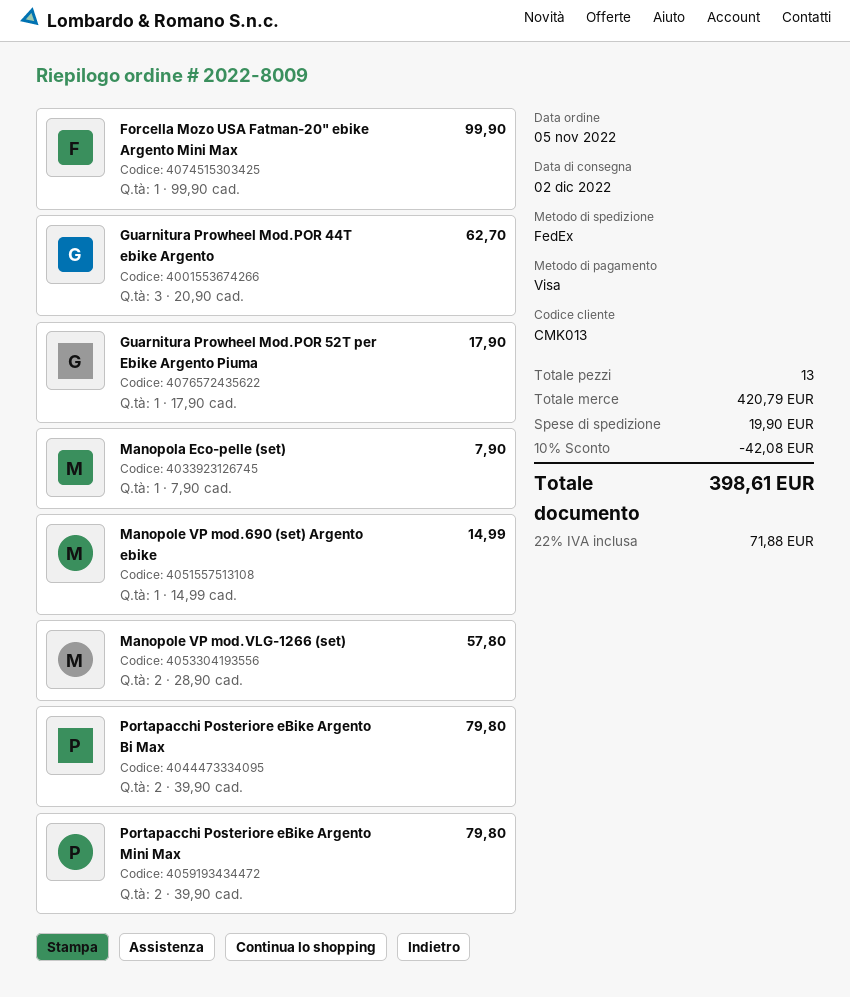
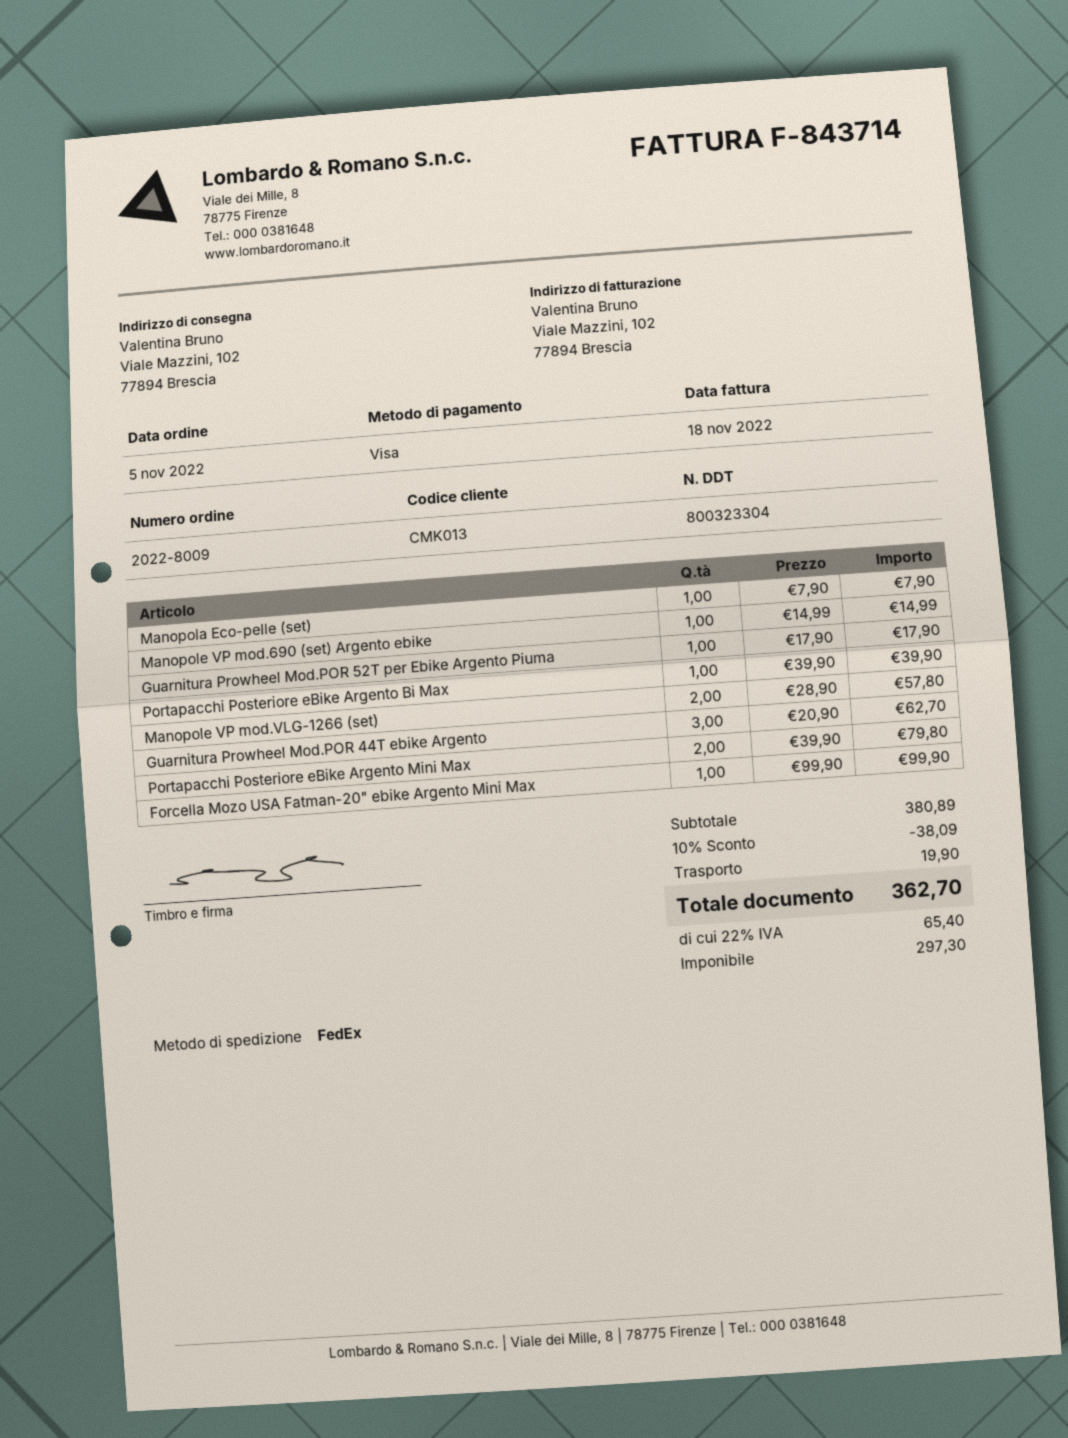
Portapacchi Posteriore eBike Argento Bi Max: 2 x 39.90 = 79.80 -> 1 x 39.90 = 39.90
subtotal: 420.79 -> 380.89
discount: 10% = 42.08 -> 10% = 38.09
tax: 22% = 71.88 -> 22% = 65.40
total: 398.61 -> 362.70

